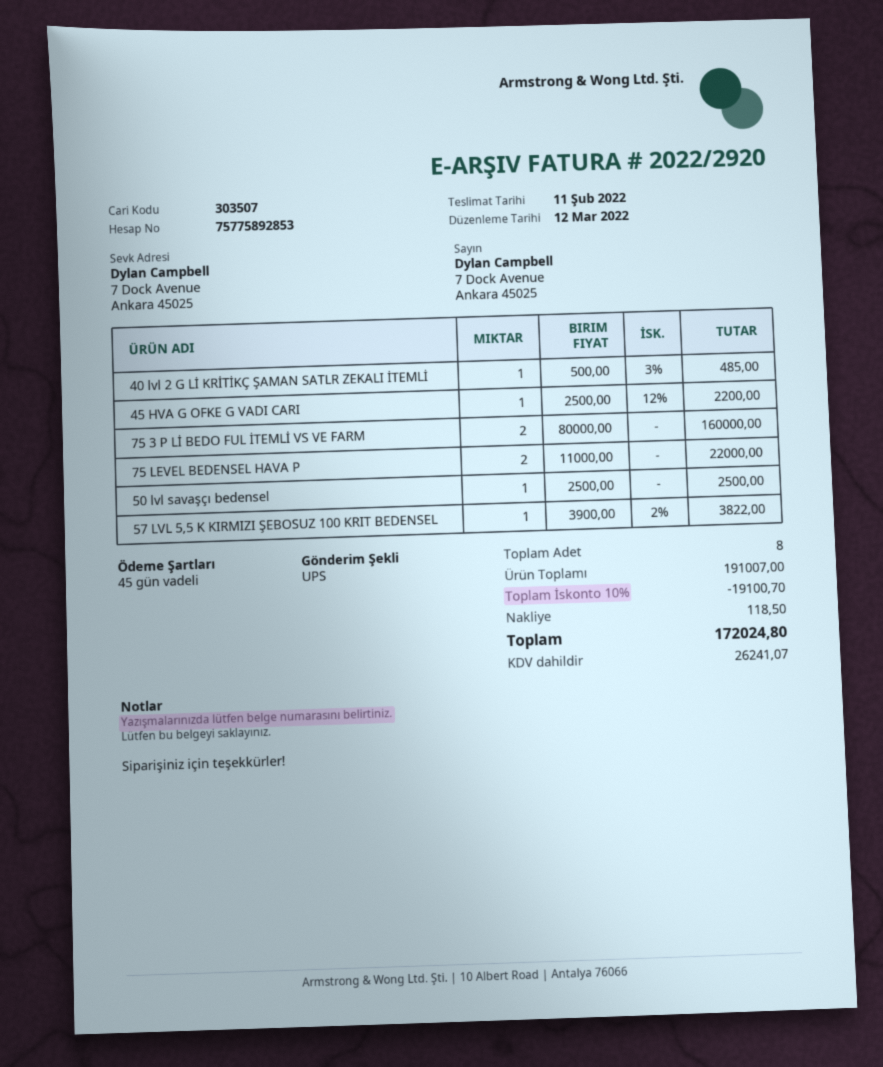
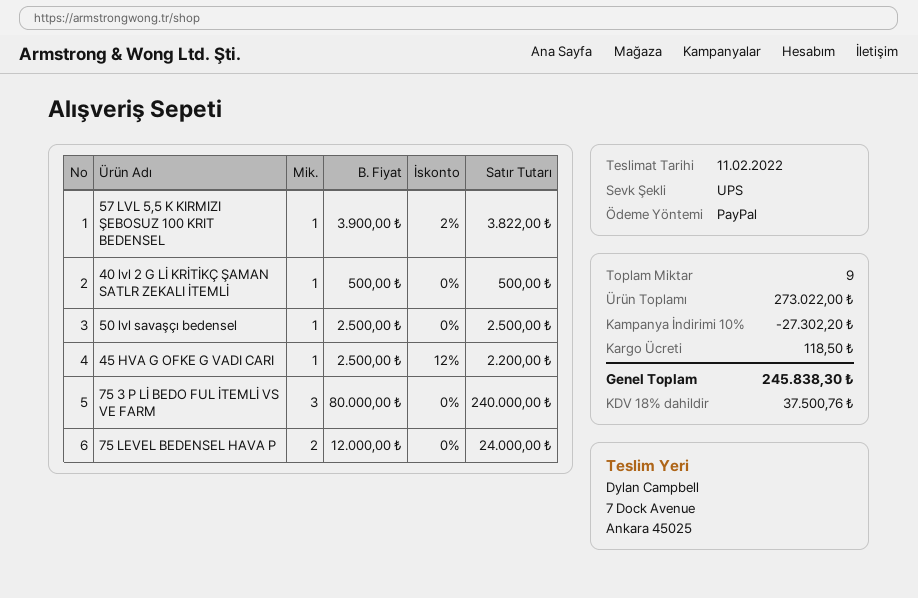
40 lvl 2 G Lİ KRİTİKÇ ŞAMAN SATLR ZEKALI İTEMLİ: 1 x 500.00 - 3% = 485.00 -> 1 x 500.00 = 500.00
75 3 P Lİ BEDO FUL İTEMLİ VS VE FARM: 2 x 80000.00 = 160000.00 -> 3 x 80000.00 = 240000.00
75 LEVEL BEDENSEL HAVA P: 2 x 11000.00 = 22000.00 -> 2 x 12000.00 = 24000.00
total quantity: 8 -> 9
subtotal: 191007.00 -> 273022.00
discount: 10% = 19100.70 -> 10% = 27302.20
tax: 26241.07 -> 37500.76
total: 172024.80 -> 245838.30

